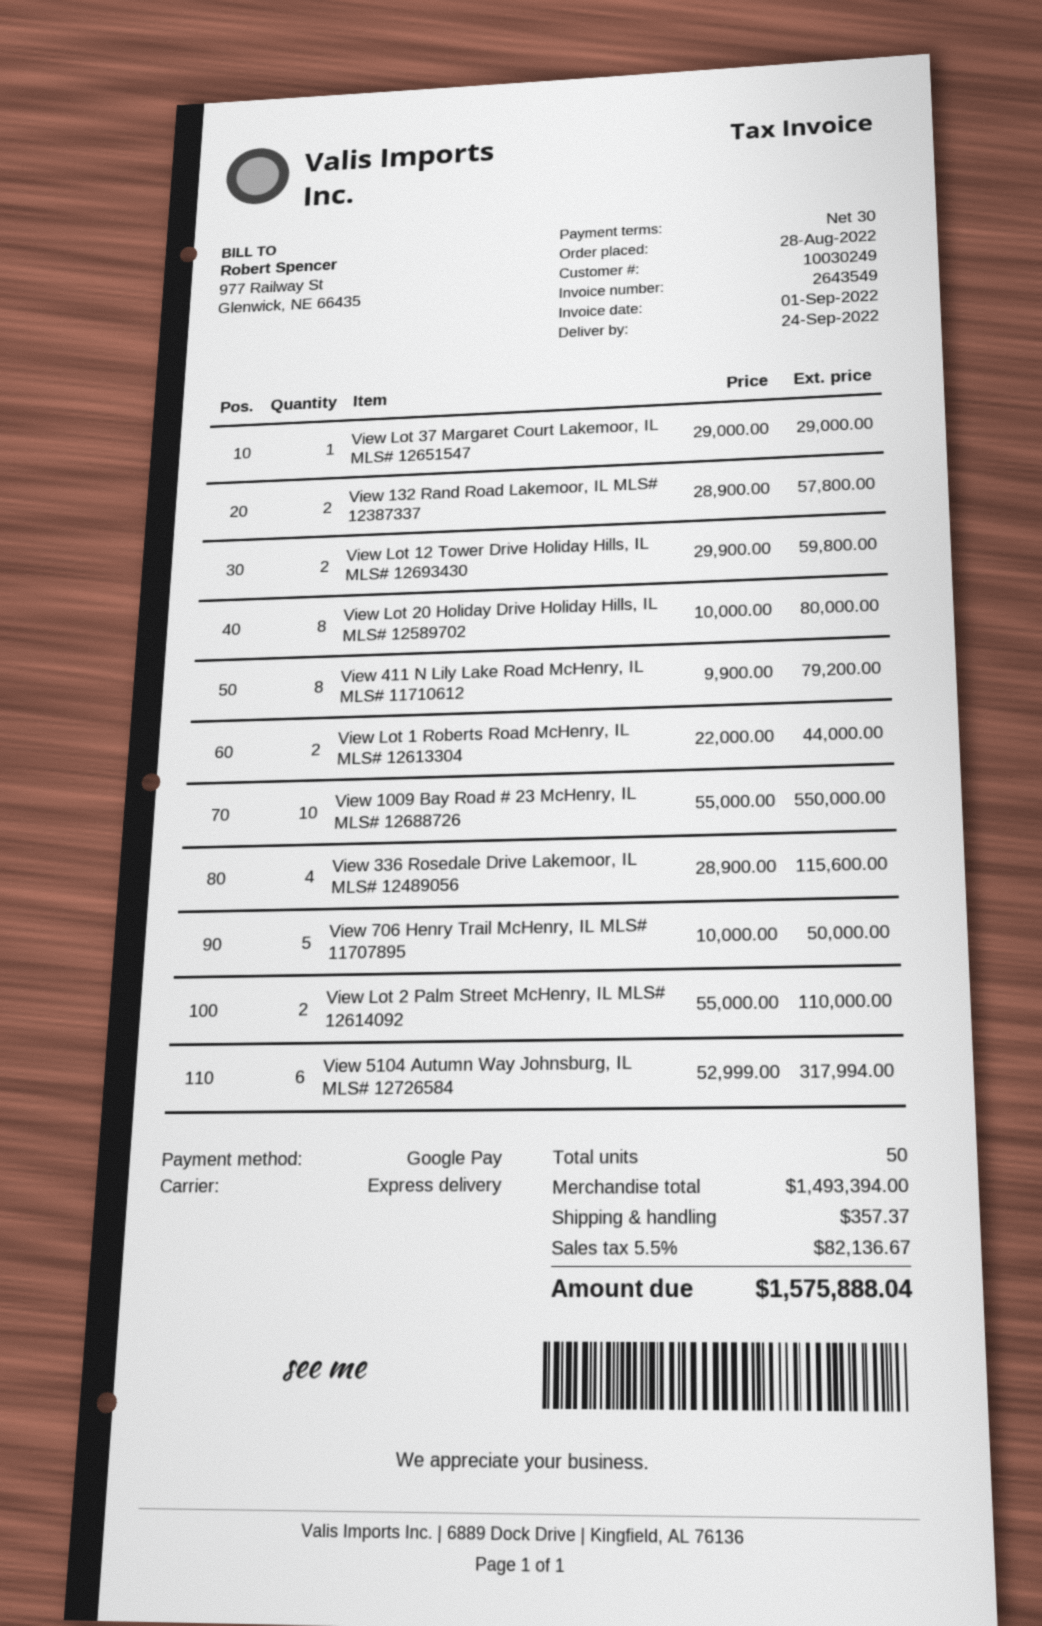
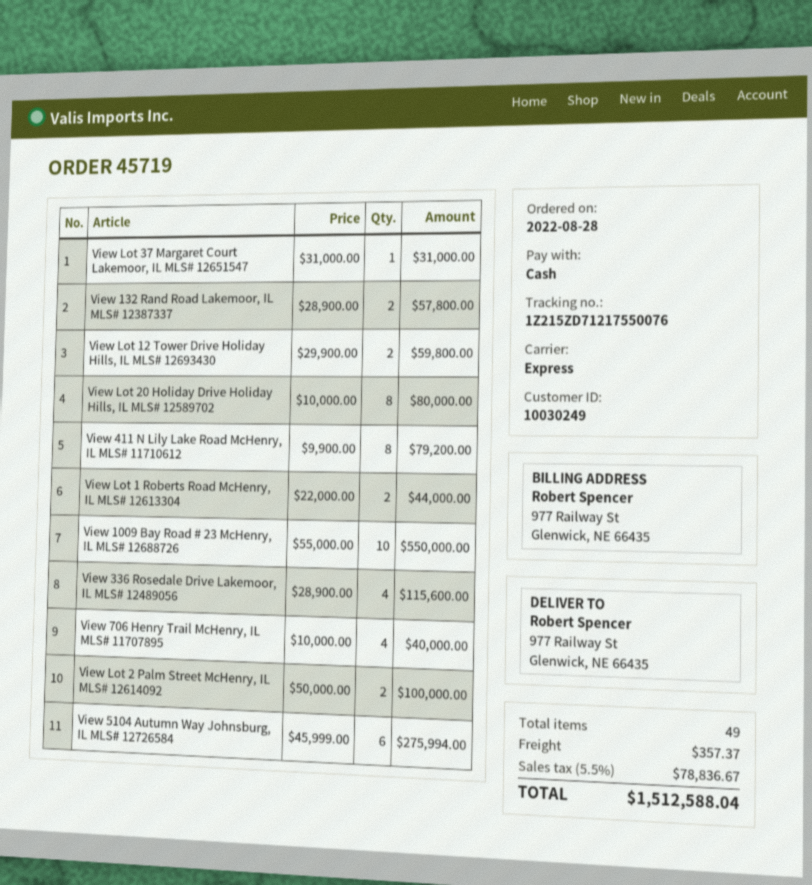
payment method: Google Pay -> cash
View Lot 37 Margaret Court Lakemoor, IL MLS# 12651547: 1 x 29000.00 = 29000.00 -> 1 x 31000.00 = 31000.00
View 706 Henry Trail McHenry, IL MLS# 11707895: 5 x 10000.00 = 50000.00 -> 4 x 10000.00 = 40000.00
View Lot 2 Palm Street McHenry, IL MLS# 12614092: 2 x 55000.00 = 110000.00 -> 2 x 50000.00 = 100000.00
View 5104 Autumn Way Johnsburg, IL MLS# 12726584: 6 x 52999.00 = 317994.00 -> 6 x 45999.00 = 275994.00
total quantity: 50 -> 49
tax: 5.5% = 82136.67 -> 5.5% = 78836.67
total: 1575888.04 -> 1512588.04

